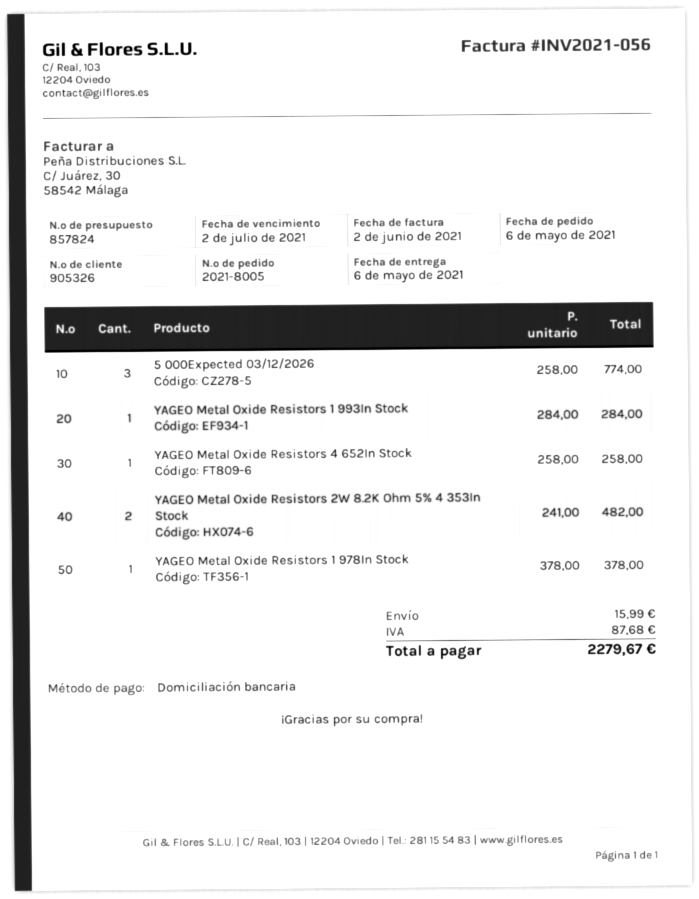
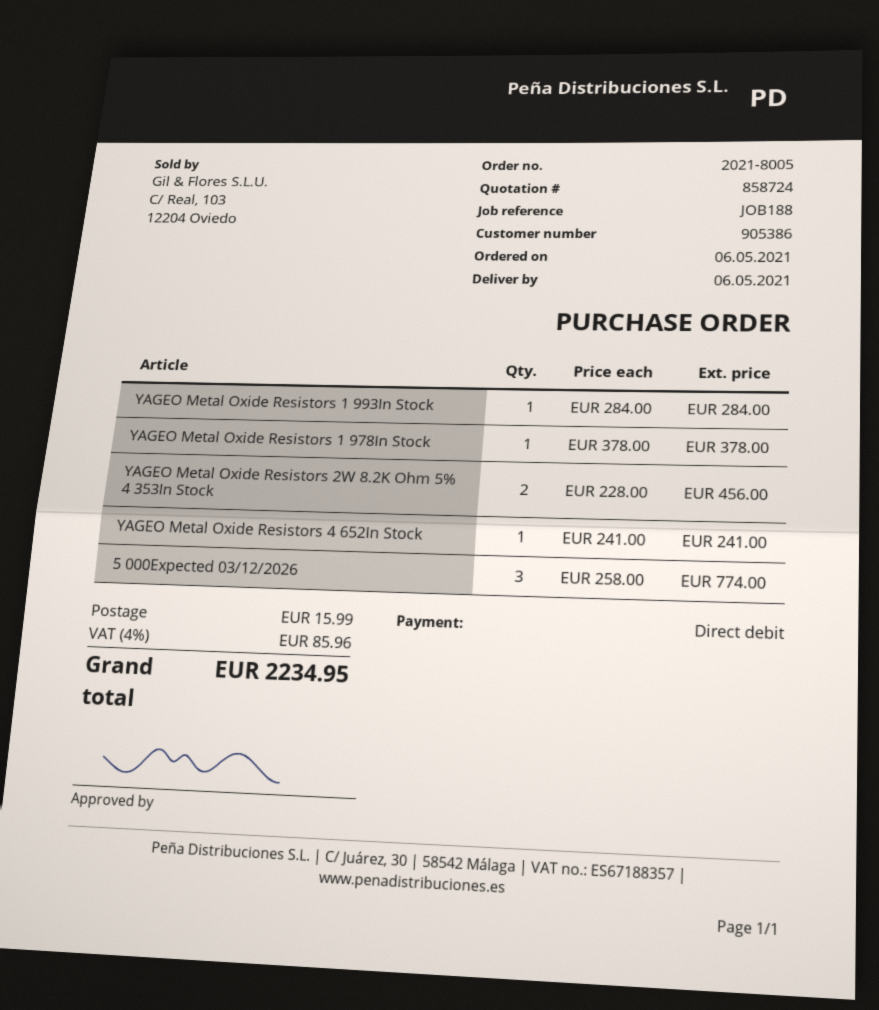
quote number: 857824 -> 858724
customer number: 905326 -> 905386
YAGEO Metal Oxide Resistors 4 652In Stock: 1 x 258.00 = 258.00 -> 1 x 241.00 = 241.00
YAGEO Metal Oxide Resistors 2W 8.2K Ohm 5% 4 353In Stock: 2 x 241.00 = 482.00 -> 2 x 228.00 = 456.00
tax: 87.68 -> 85.96
total: 2279.67 -> 2234.95

